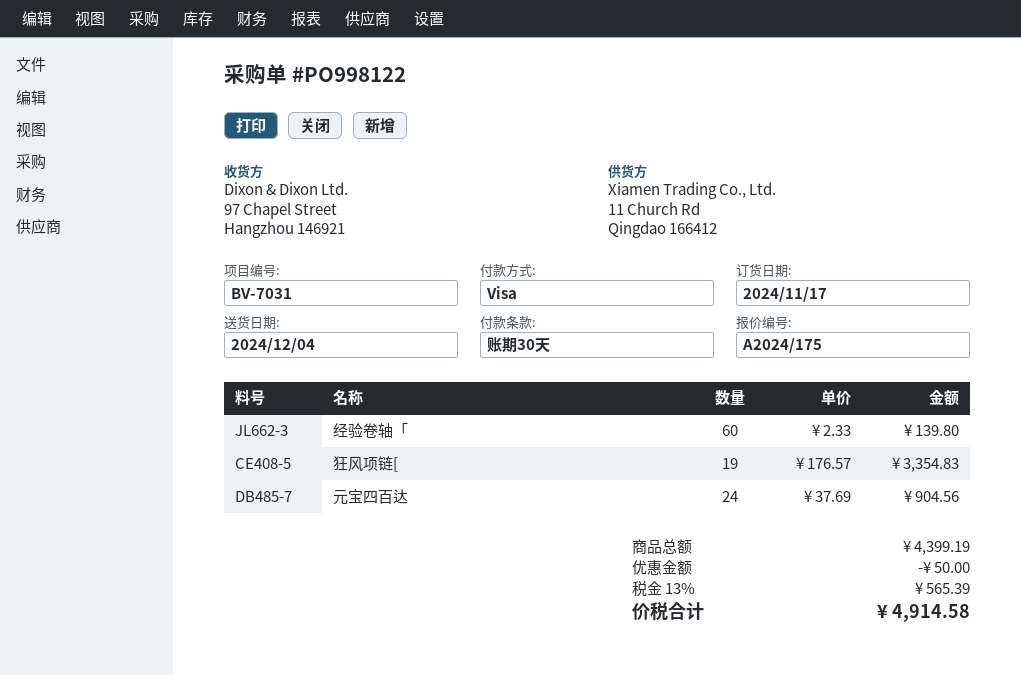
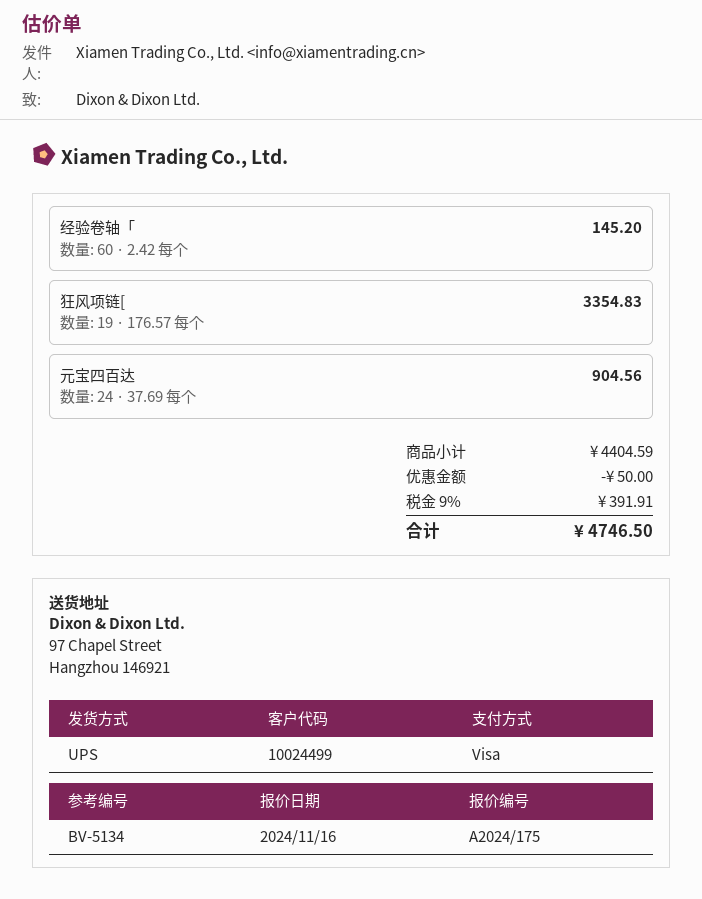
reference: BV-7031 -> BV-5134
经验卷轴「: 60 x 2.33 = 139.80 -> 60 x 2.42 = 145.20
subtotal: 4399.19 -> 4404.59
tax: 13% = 565.39 -> 9% = 391.91
total: 4914.58 -> 4746.50

